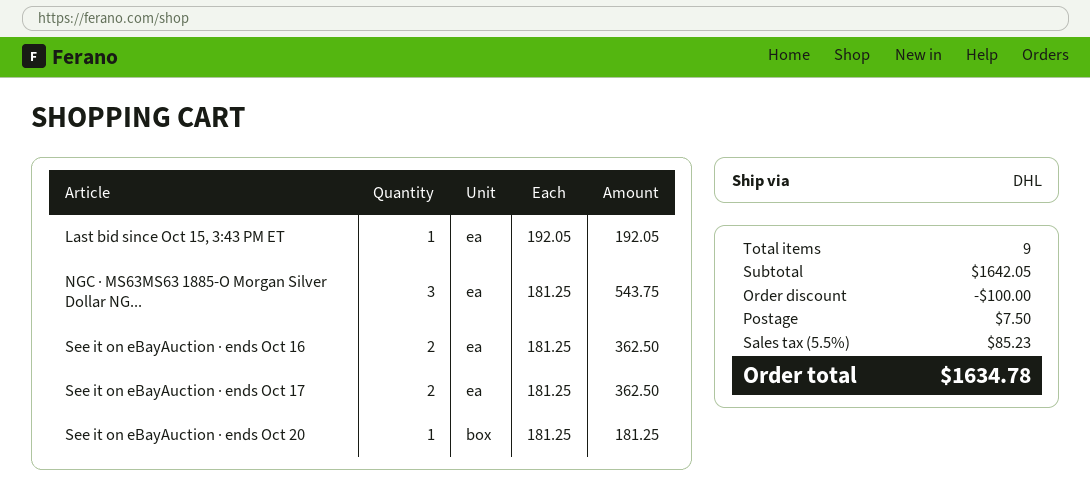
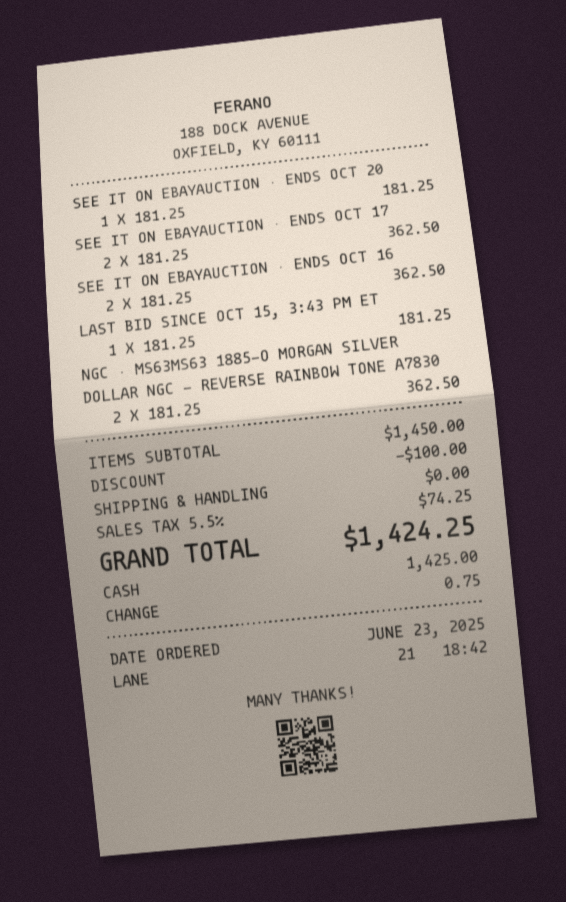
Last bid since Oct 15, 3:43 PM ET: 1 x 192.05 = 192.05 -> 1 x 181.25 = 181.25
NGC · MS63MS63 1885-O Morgan Silver Dollar NG...: 3 x 181.25 = 543.75 -> 2 x 181.25 = 362.50
subtotal: 1642.05 -> 1450.00
shipping: 7.50 -> 0.00
tax: 5.5% = 85.23 -> 5.5% = 74.25
total: 1634.78 -> 1424.25

